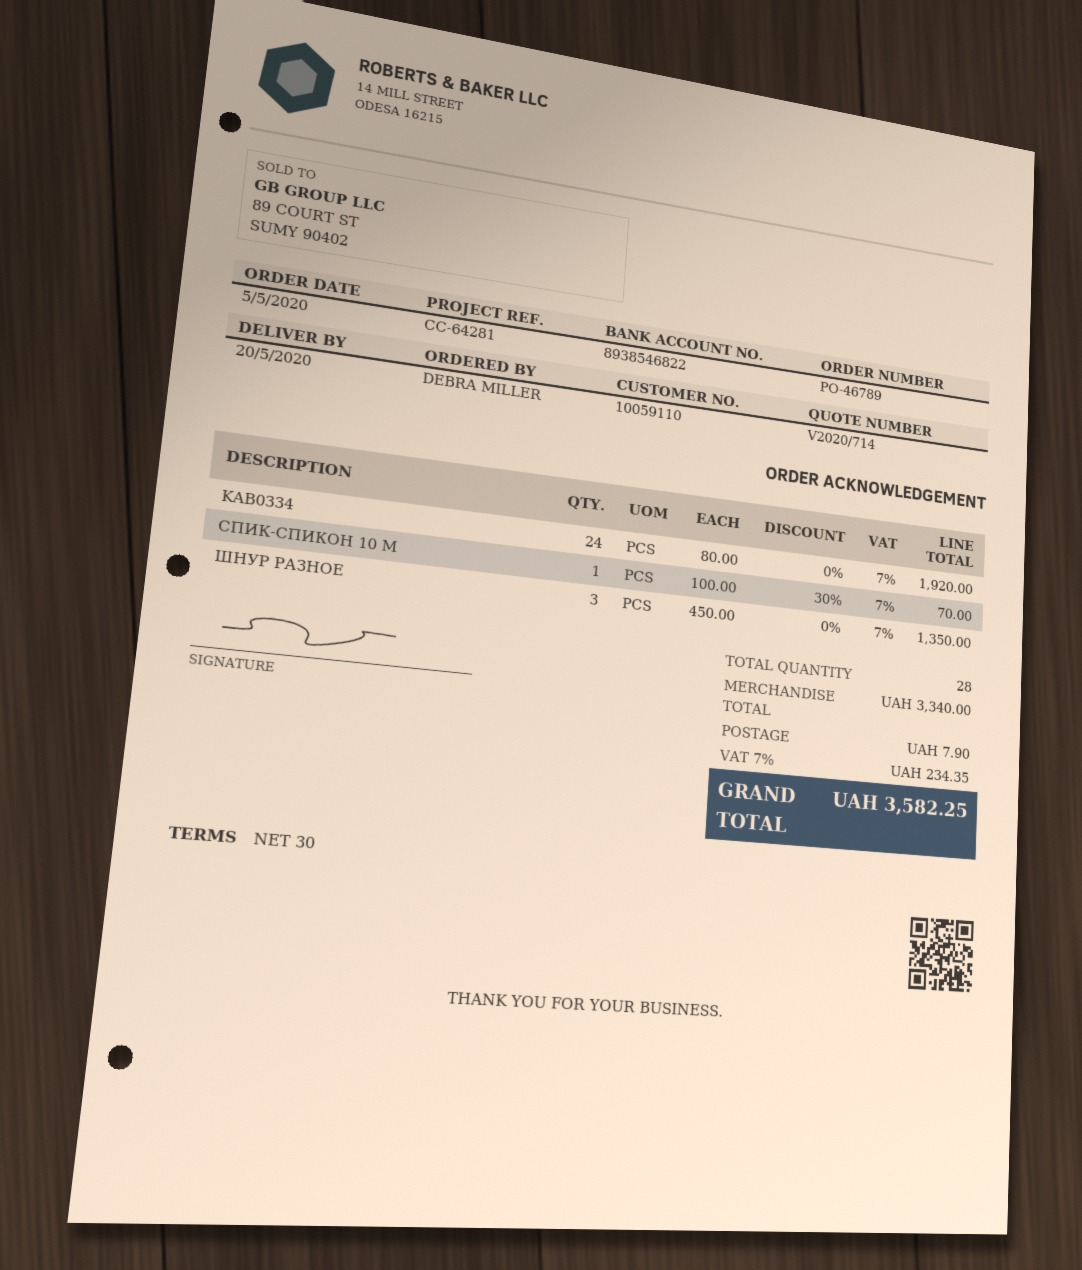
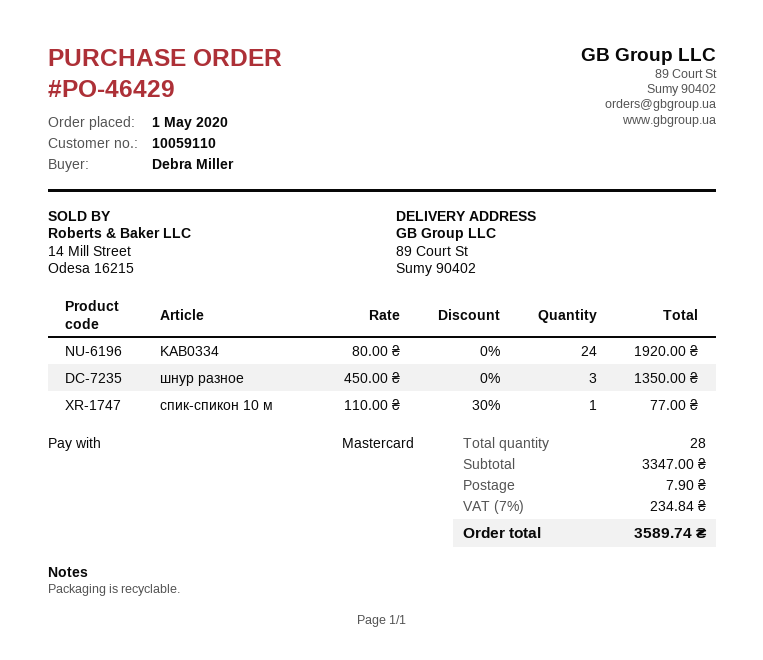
order number: PO-46789 -> PO-46429
order date: 2020-05-05 -> 2020-05-01
СПИК-СПИКОН 10 М: 1 x 100.00 - 30% = 70.00 -> 1 x 110.00 - 30% = 77.00
subtotal: 3340.00 -> 3347.00
tax: 7% = 234.35 -> 7% = 234.84
total: 3582.25 -> 3589.74

